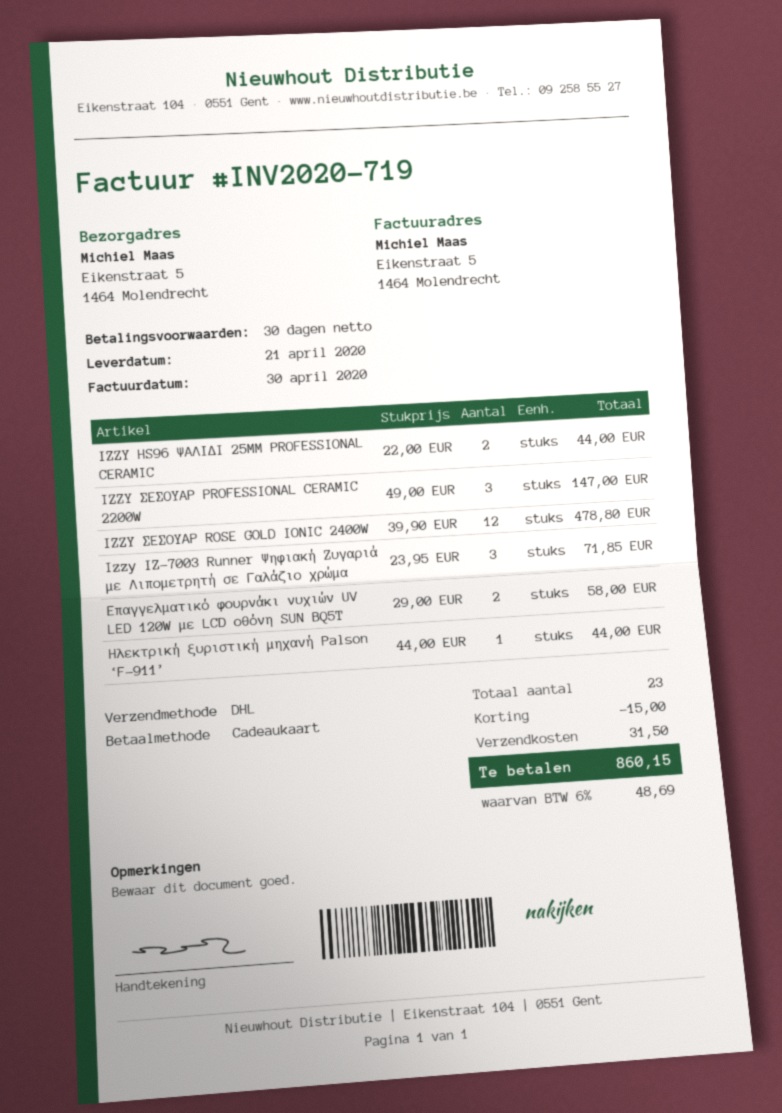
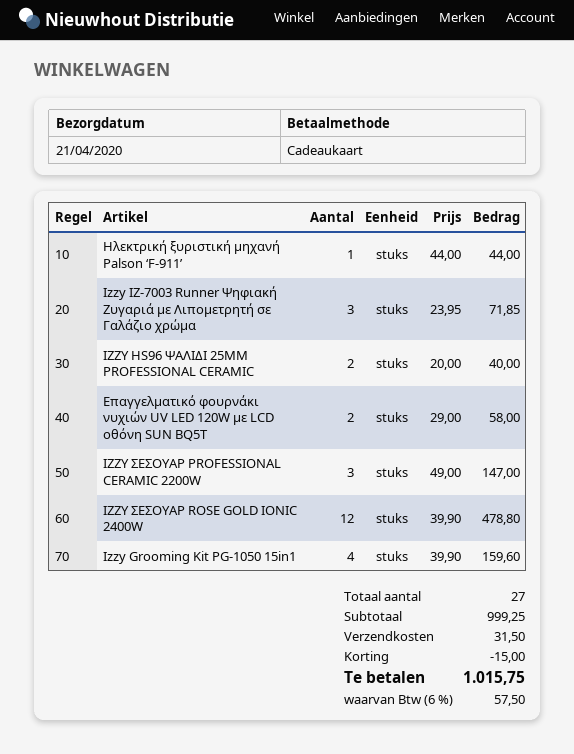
IZZY HS96 ΨΑΛΙΔΙ 25MM PROFESSIONAL CERAMIC: 2 x 22.00 = 44.00 -> 2 x 20.00 = 40.00
Izzy Grooming Kit PG-1050 15in1: none -> 4 x 39.90 = 159.60
total quantity: 23 -> 27
tax: 6% = 48.69 -> 6% = 57.50
total: 860.15 -> 1015.75

